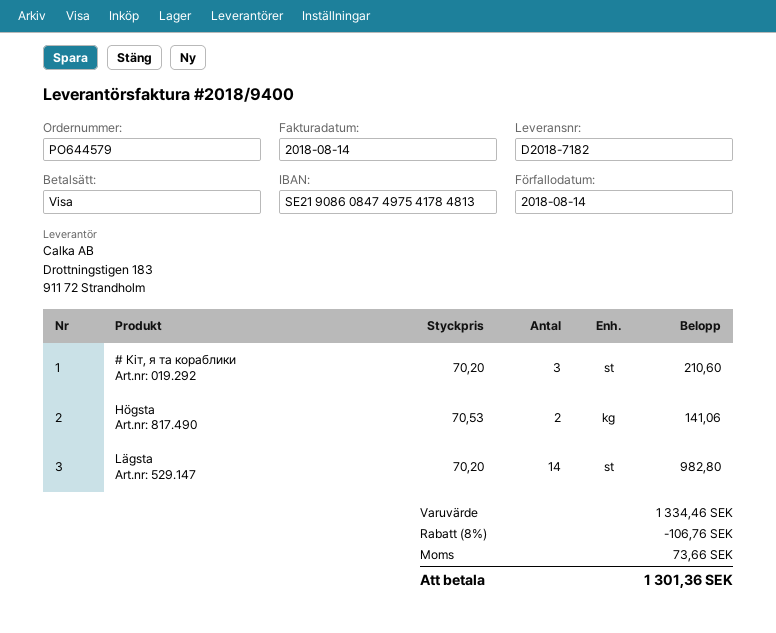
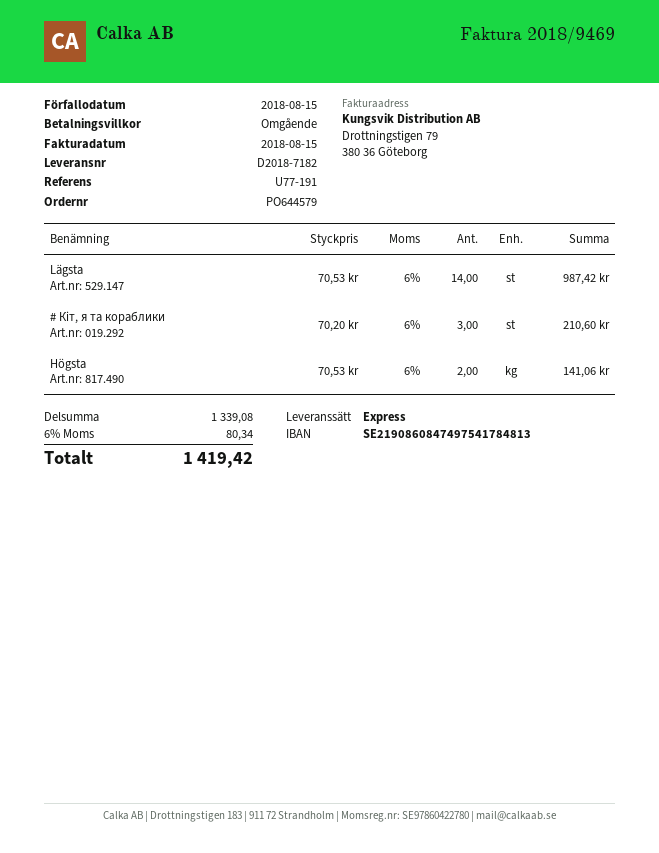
invoice number: 2018/9400 -> 2018/9469
invoice date: 2018-08-14 -> 2018-08-15
due date: 2018-08-14 -> 2018-08-15
Lägsta: 14 x 70.20 = 982.80 -> 14 x 70.53 = 987.42
subtotal: 1334.46 -> 1339.08
discount: 8% = 106.76 -> none
tax: 73.66 -> 80.34
total: 1301.36 -> 1419.42

